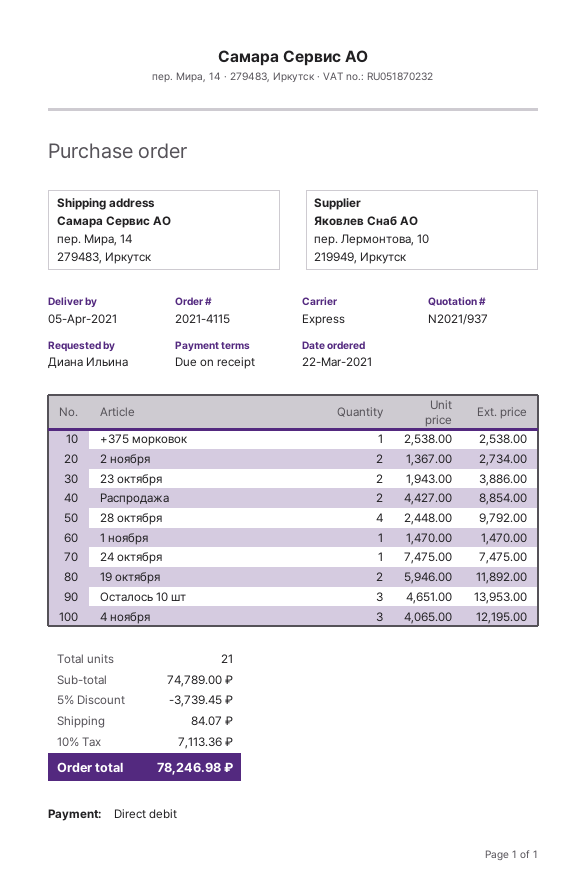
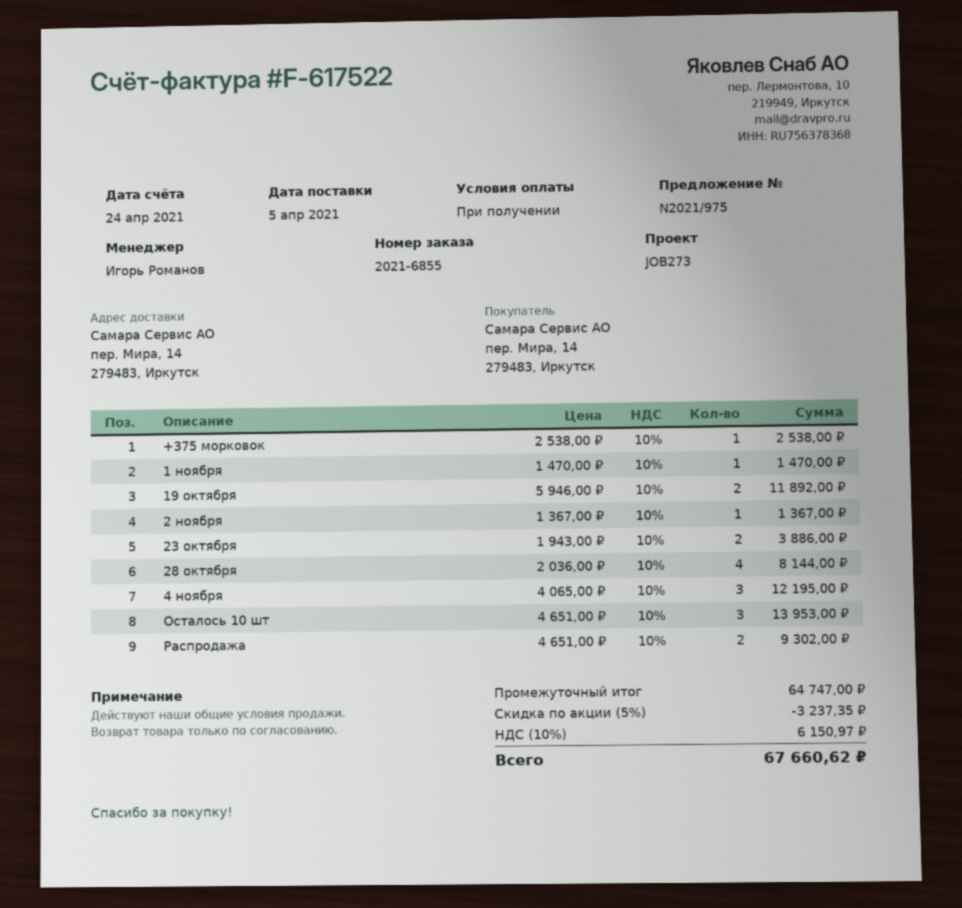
quote number: N2021/937 -> N2021/975
order number: 2021-4115 -> 2021-6855
2 ноября: 2 x 1367.00 = 2734.00 -> 1 x 1367.00 = 1367.00
Распродажа: 2 x 4427.00 = 8854.00 -> 2 x 4651.00 = 9302.00
28 октября: 4 x 2448.00 = 9792.00 -> 4 x 2036.00 = 8144.00
24 октября: 1 x 7475.00 = 7475.00 -> none
subtotal: 74789.00 -> 64747.00
discount: 5% = 3739.45 -> 5% = 3237.35
shipping: 84.07 -> none
tax: 10% = 7113.36 -> 10% = 6150.97
total: 78246.98 -> 67660.62

